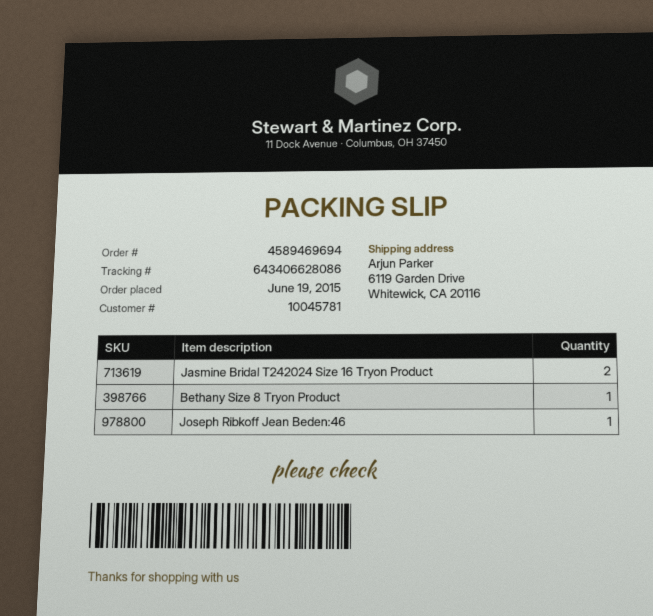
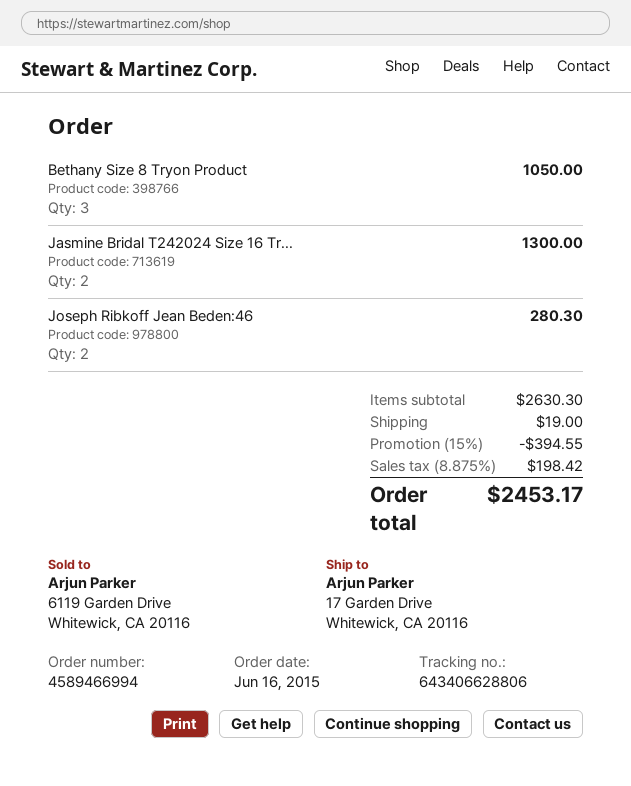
order number: 4589469694 -> 4589466994
order date: 2015-06-19 -> 2015-06-16
tracking number: 643406628086 -> 643406628806
ship to: 6119 Garden Drive, Whitewick, CA 20116 -> 17 Garden Drive, Whitewick, CA 20116
Bethany Size 8 Tryon Product: 1 -> 3
Joseph Ribkoff Jean Beden:46: 1 -> 2

